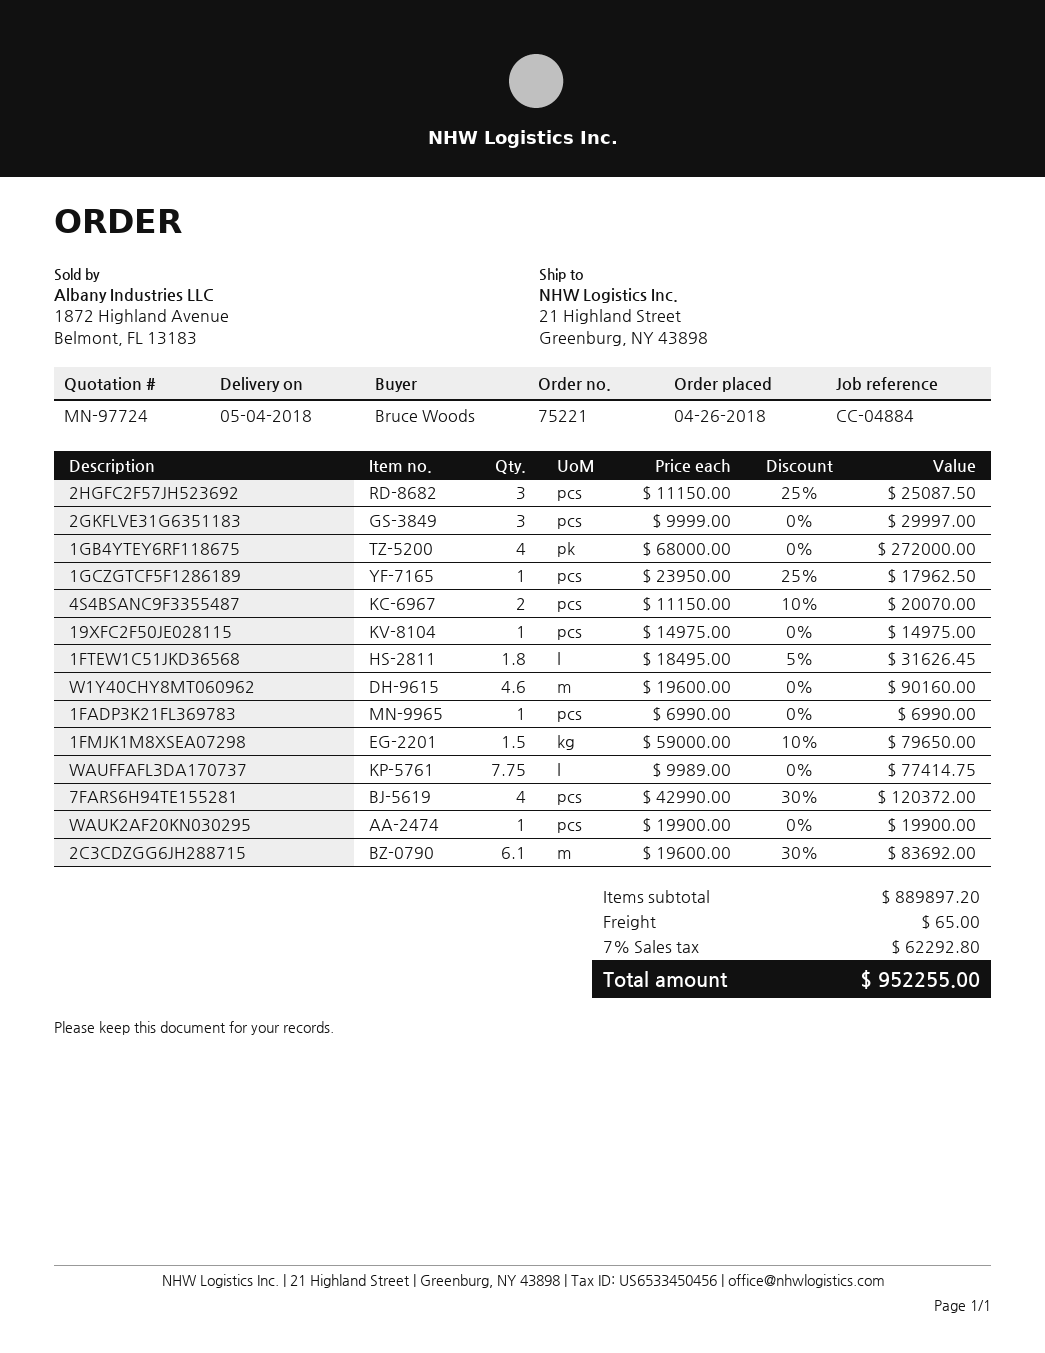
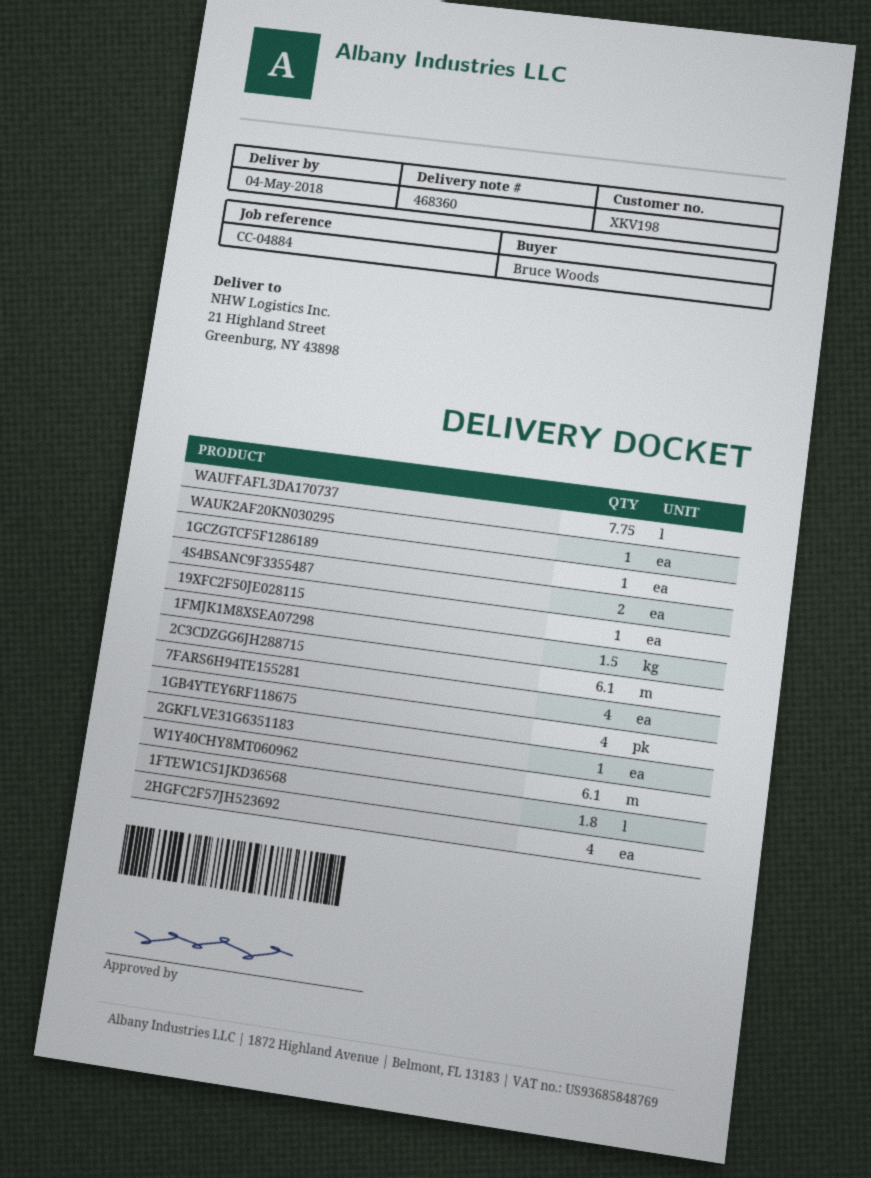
2HGFC2F57JH523692: 3 -> 4
2GKFLVE31G6351183: 3 -> 1
W1Y40CHY8MT060962: 4.6 -> 6.1
1FADP3K21FL369783: 1 -> none

